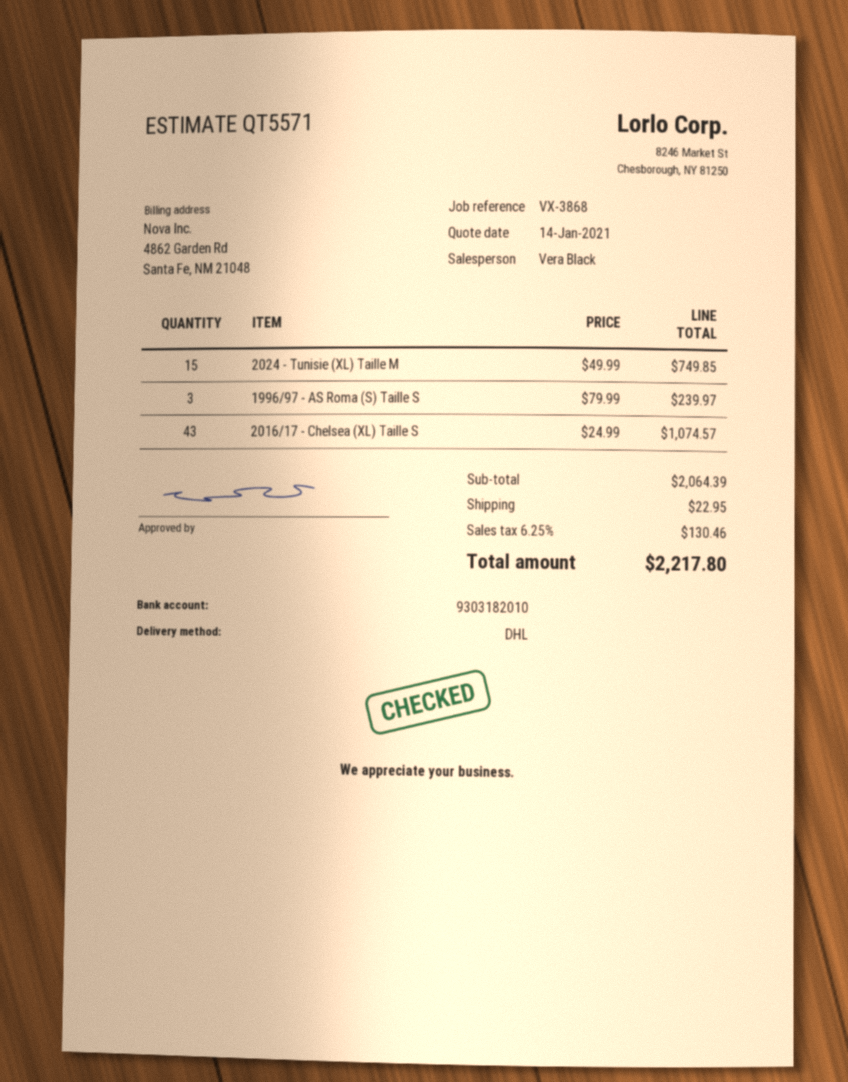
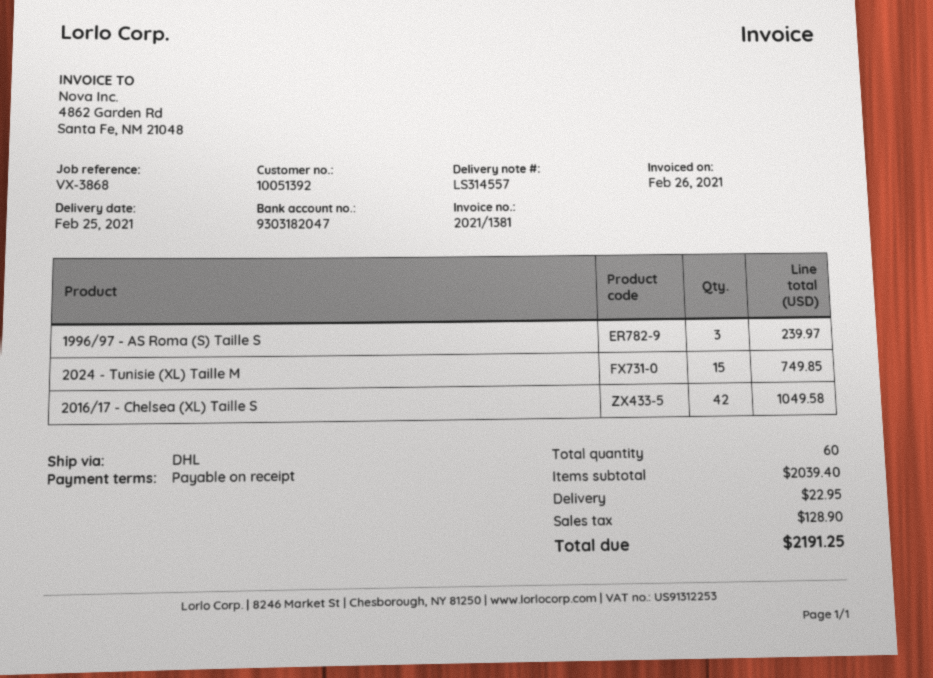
bank account: 9303182010 -> 9303182047
2016/17 - Chelsea (XL) Taille S: 43 for 1074.57 -> 42 for 1049.58
subtotal: 2064.39 -> 2039.40
tax: 130.46 -> 128.90
total: 2217.80 -> 2191.25

